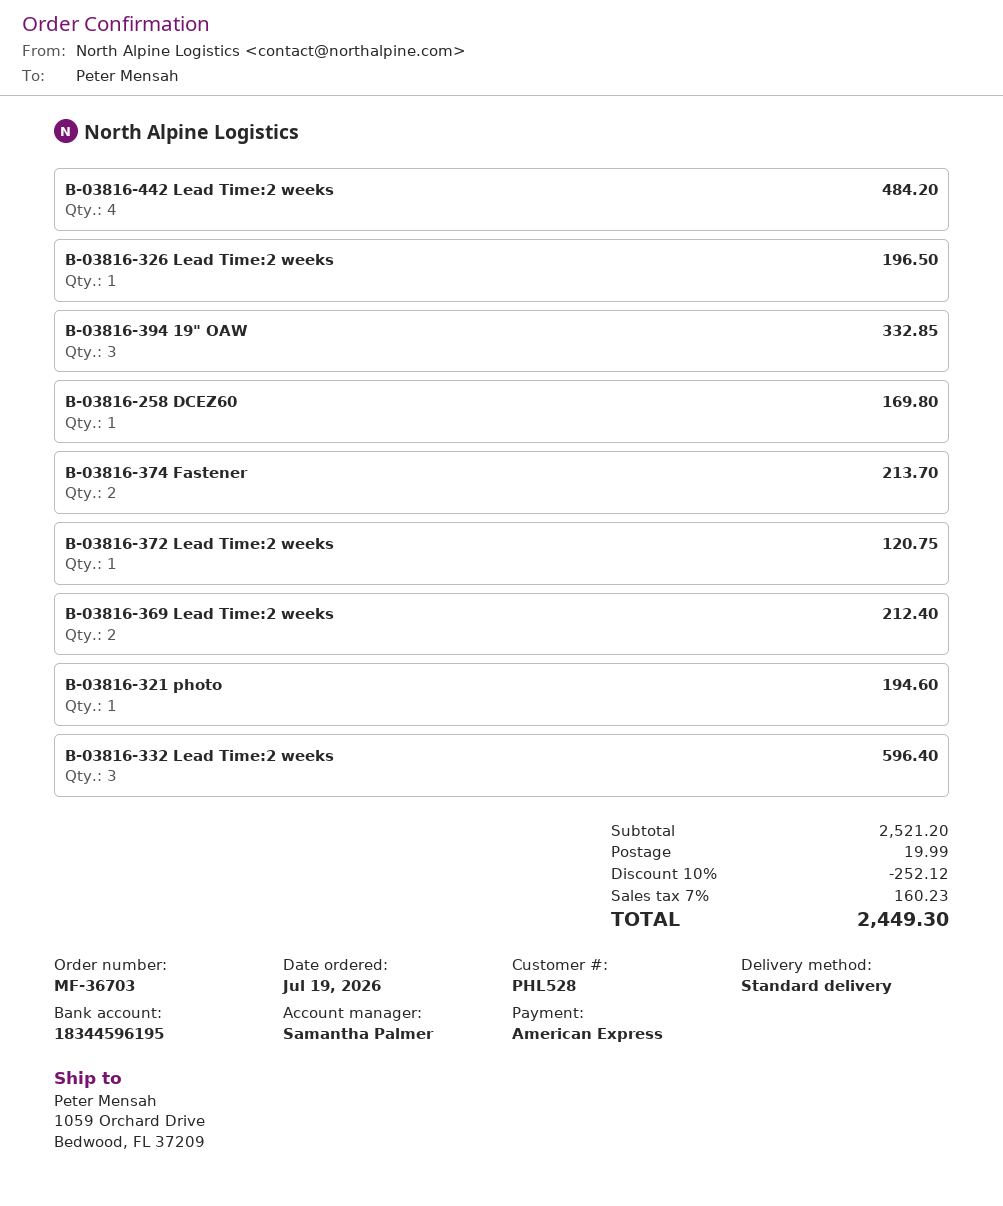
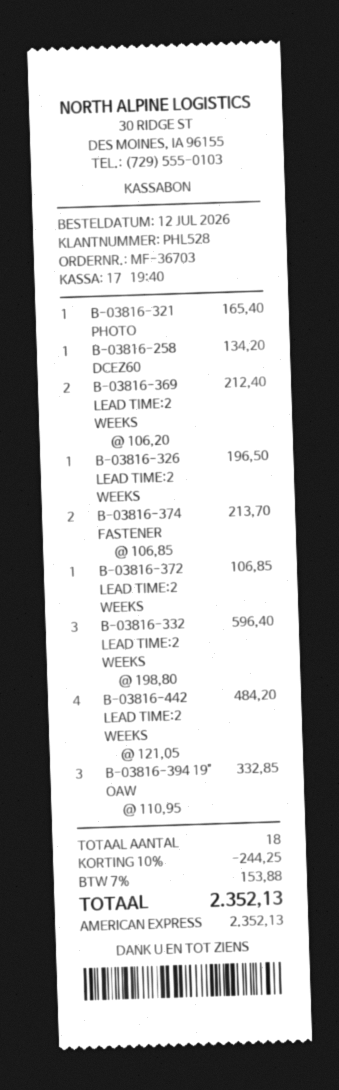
order date: 2026-07-19 -> 2026-07-12
B-03816-258 DCEZ60: 1 for 169.80 -> 1 for 134.20
B-03816-372 Lead Time:2 weeks: 1 for 120.75 -> 1 for 106.85
B-03816-321 photo: 1 for 194.60 -> 1 for 165.40
discount: 10% = 252.12 -> 10% = 244.25
shipping: 19.99 -> none
tax: 7% = 160.23 -> 7% = 153.88
total: 2449.30 -> 2352.13

